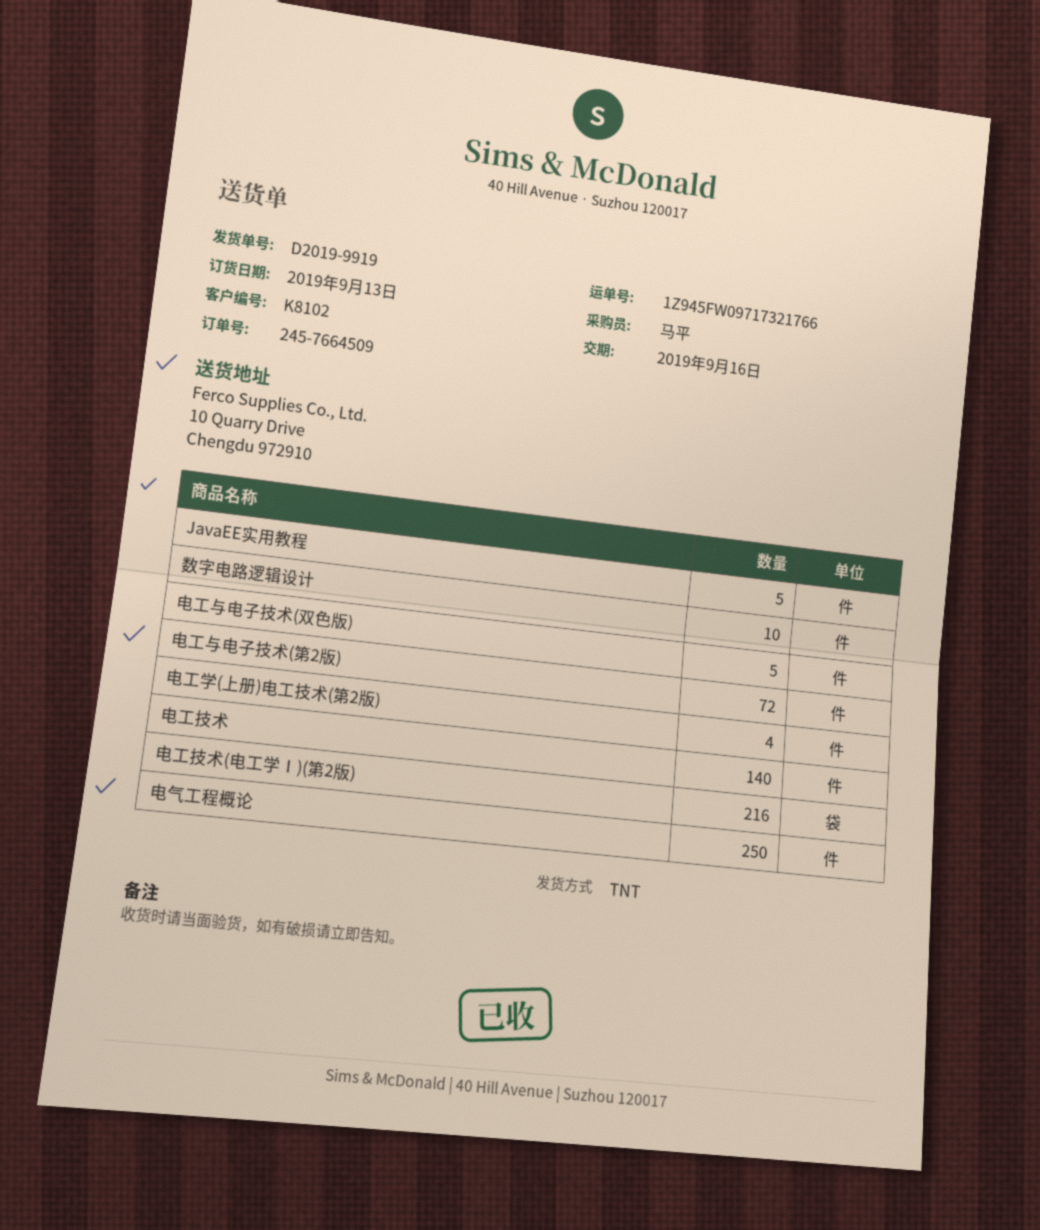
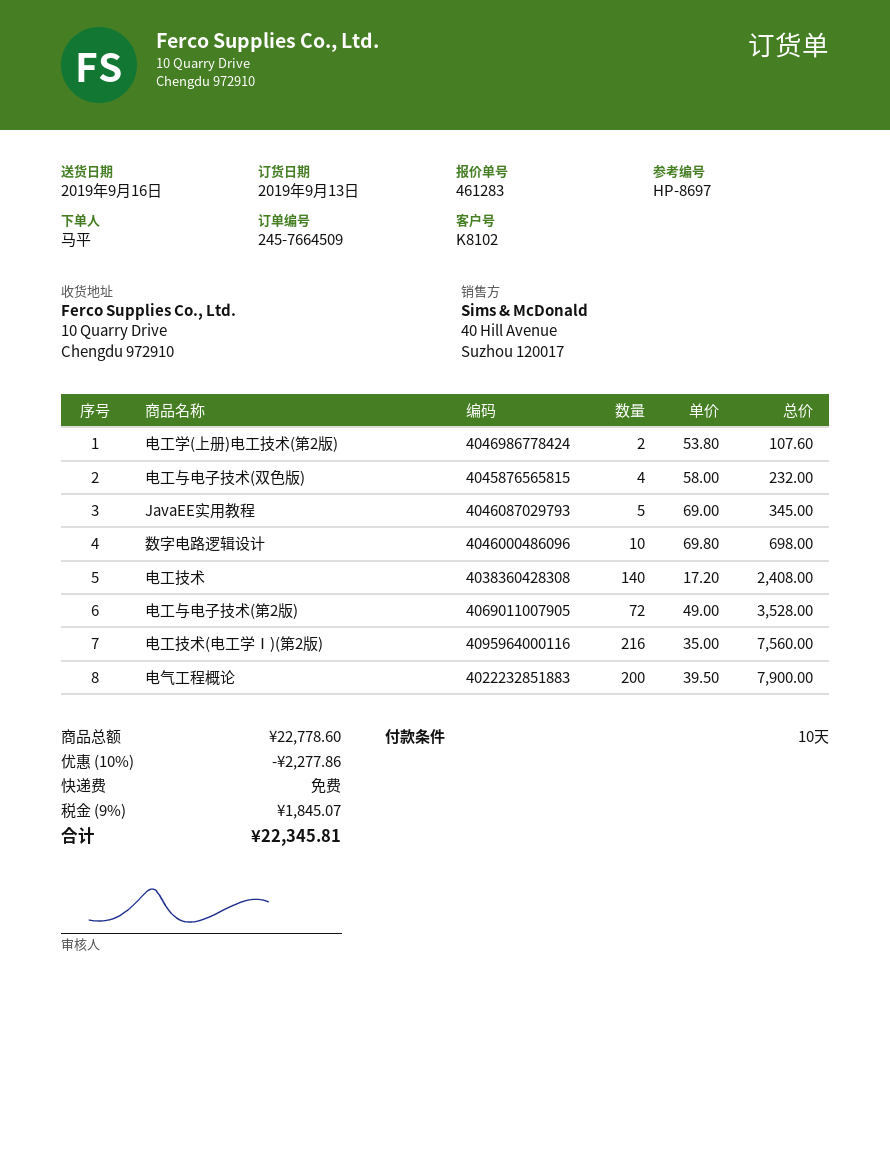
电工与电子技术(双色版): 5 -> 4
电工学(上册)电工技术(第2版): 4 -> 2
电气工程概论: 250 -> 200

